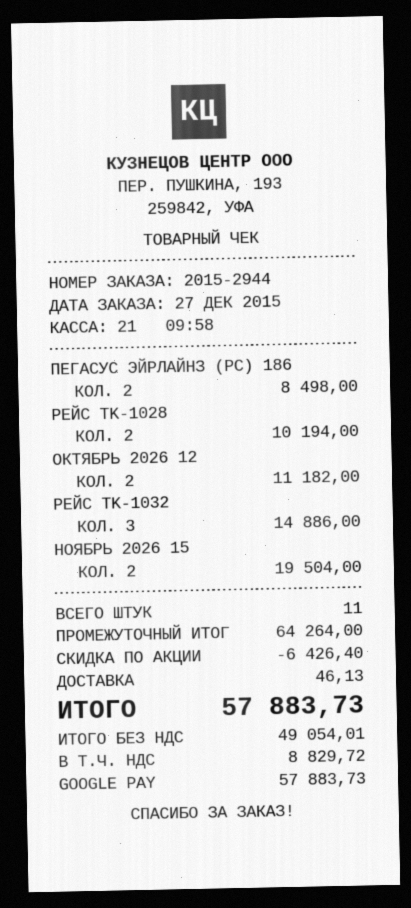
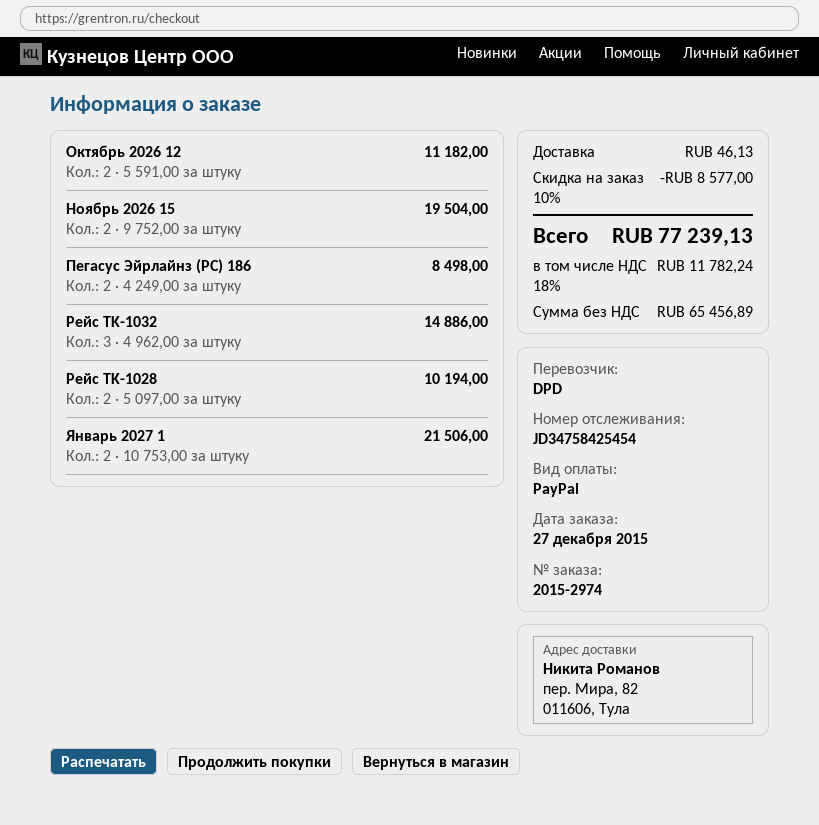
order number: 2015-2944 -> 2015-2974
payment method: Google Pay -> PayPal
Январь 2027 1: none -> 2 for 21506.00
discount: 6426.40 -> 8577.00
net: 49054.01 -> 65456.89
tax: 8829.72 -> 11782.24
total: 57883.73 -> 77239.13

